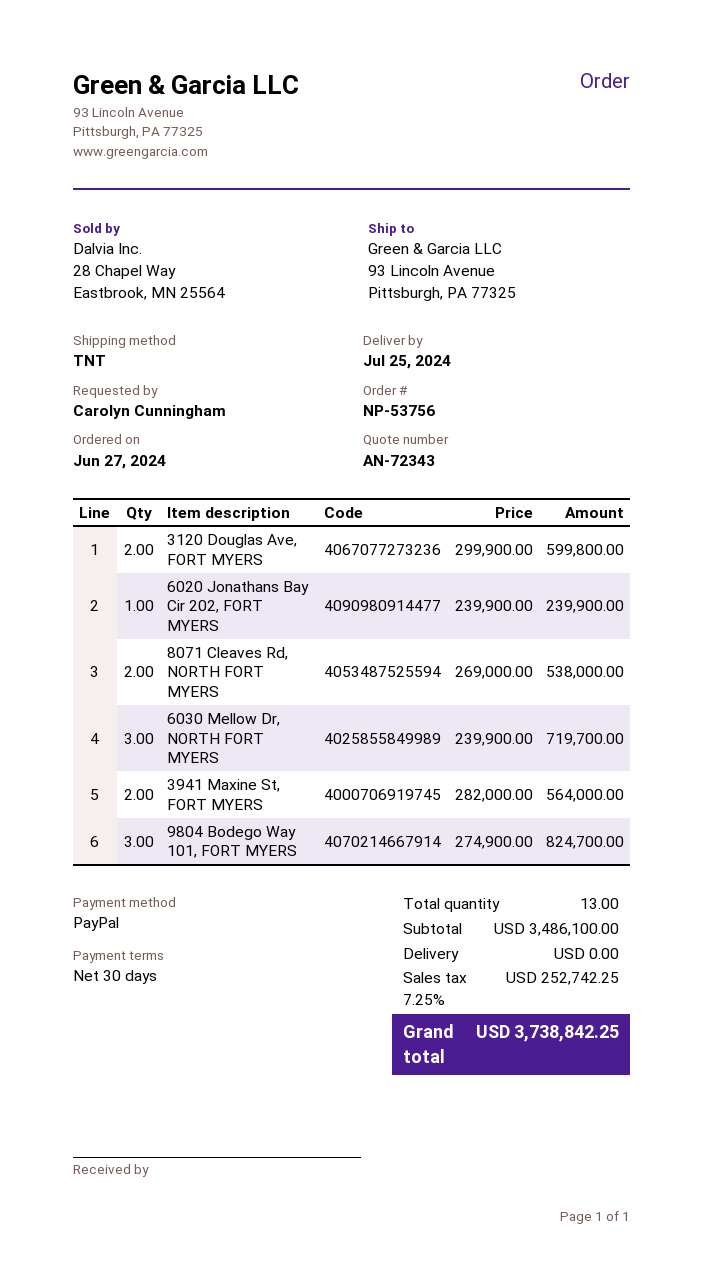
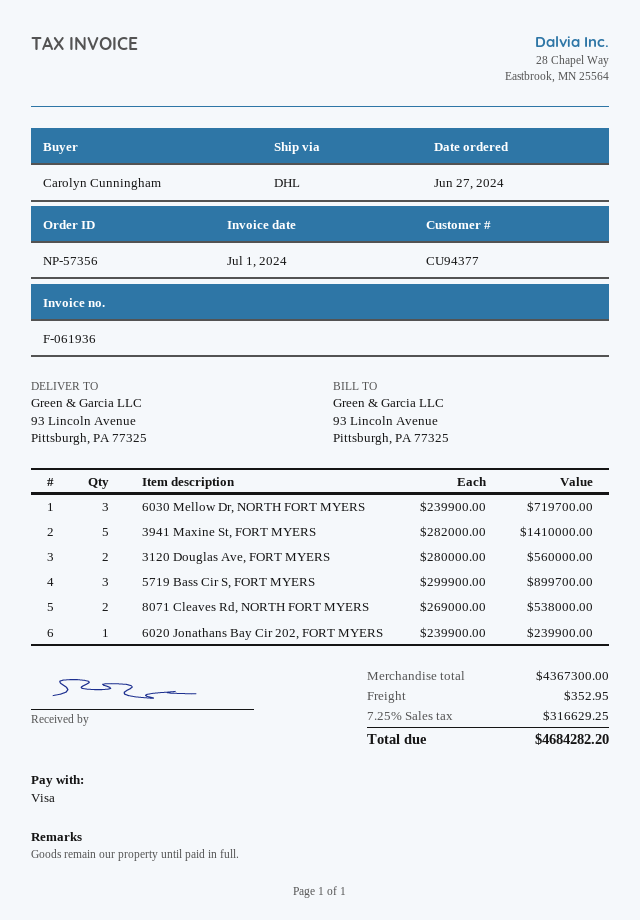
order number: NP-53756 -> NP-57356
payment method: PayPal -> Visa
shipping method: TNT -> DHL
3120 Douglas Ave, FORT MYERS: 2 x 299900.00 = 599800.00 -> 2 x 280000.00 = 560000.00
3941 Maxine St, FORT MYERS: 2 x 282000.00 = 564000.00 -> 5 x 282000.00 = 1410000.00
9804 Bodego Way 101, FORT MYERS: 3 x 274900.00 = 824700.00 -> none
5719 Bass Cir S, FORT MYERS: none -> 3 x 299900.00 = 899700.00
subtotal: 3486100.00 -> 4367300.00
shipping: 0.00 -> 352.95
tax: 7.25% = 252742.25 -> 7.25% = 316629.25
total: 3738842.25 -> 4684282.20

